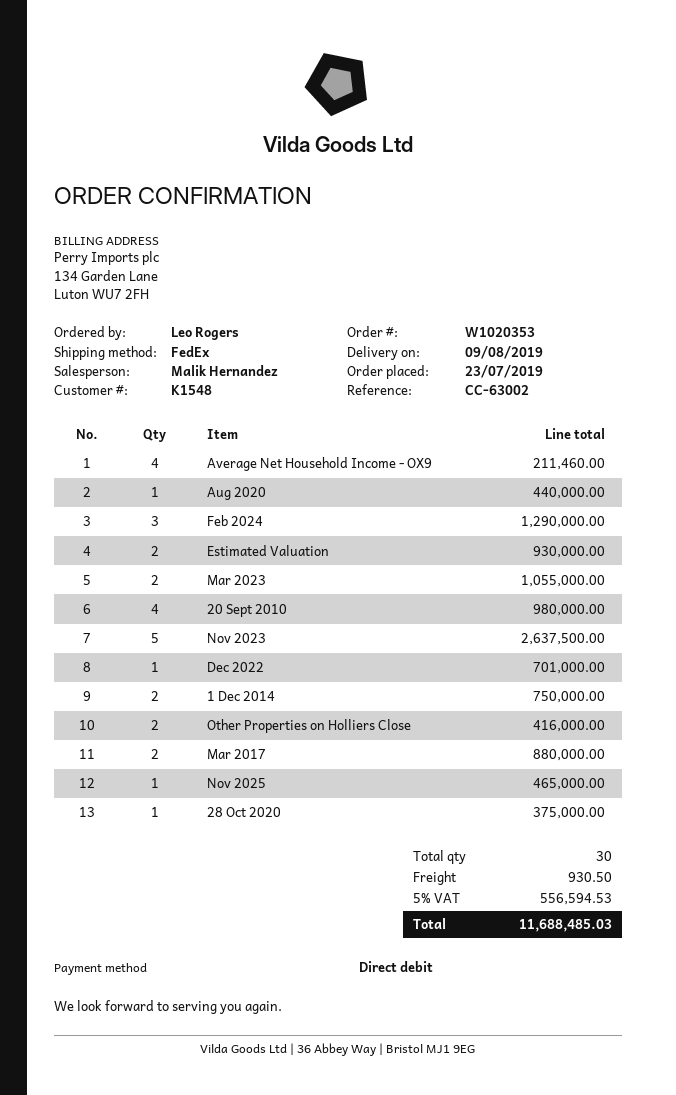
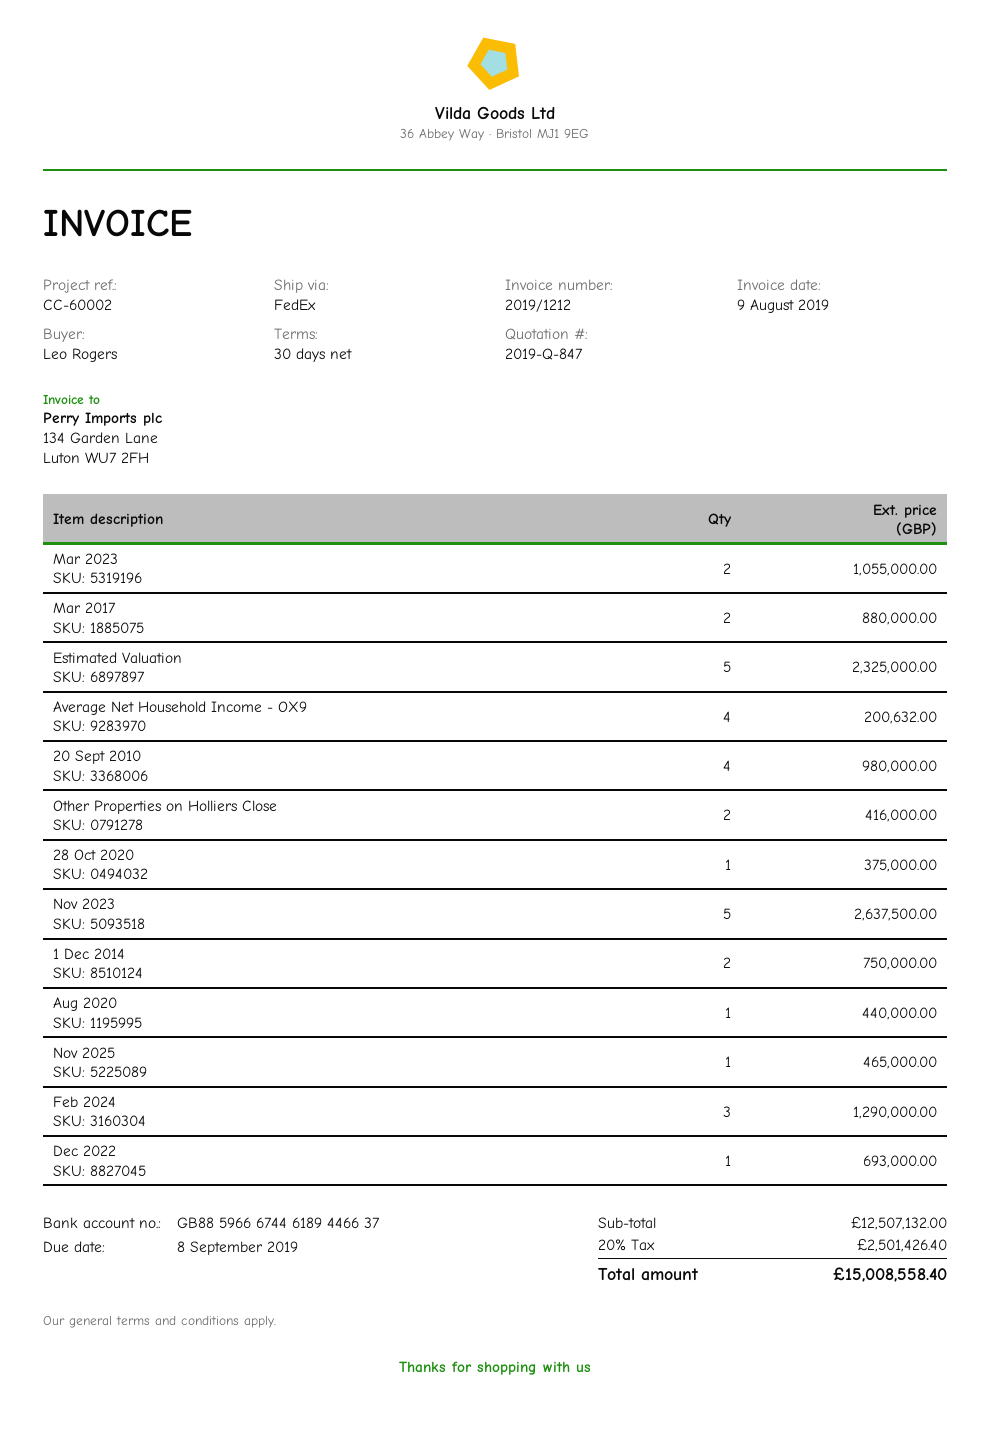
reference: CC-63002 -> CC-60002
Average Net Household Income - OX9: 4 for 211460.00 -> 4 for 200632.00
Estimated Valuation: 2 for 930000.00 -> 5 for 2325000.00
Dec 2022: 1 for 701000.00 -> 1 for 693000.00
shipping: 930.50 -> none
tax: 5% = 556594.53 -> 20% = 2501426.40
total: 11688485.03 -> 15008558.40

